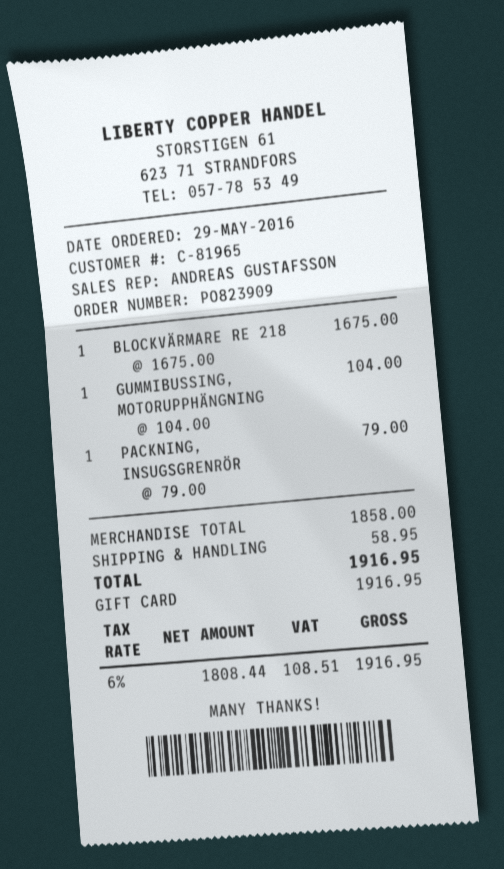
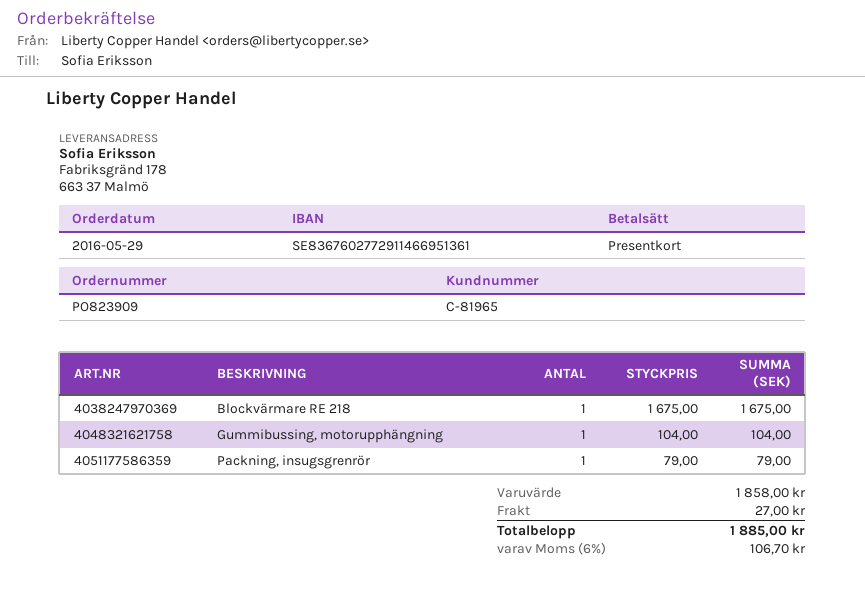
shipping: 58.95 -> 27.00
tax: 6% = 108.51 -> 6% = 106.70
total: 1916.95 -> 1885.00

